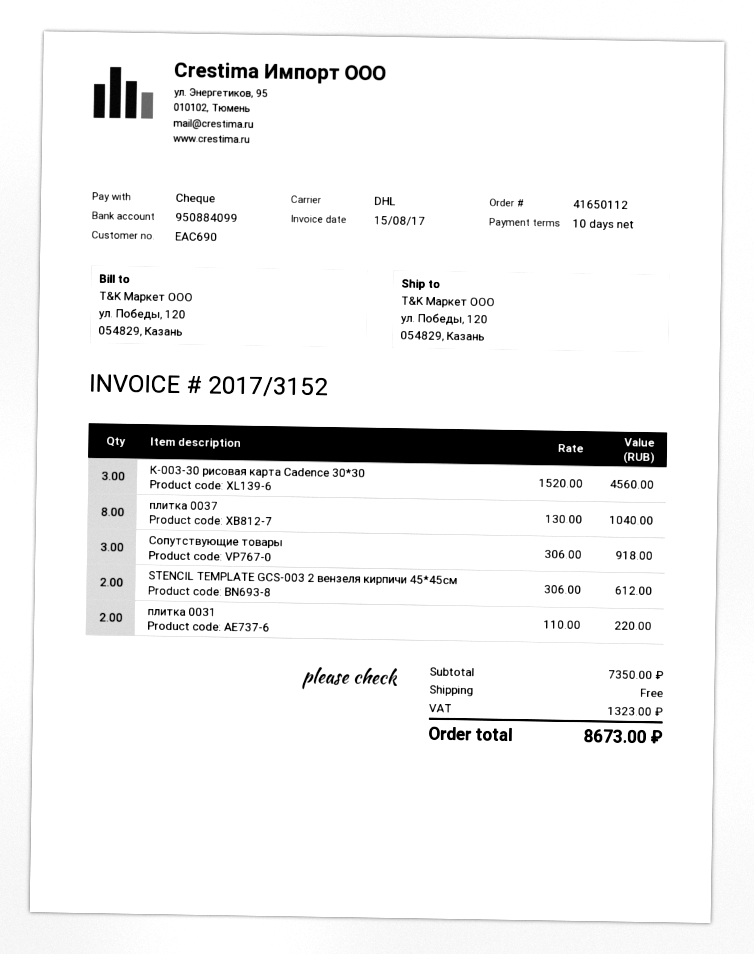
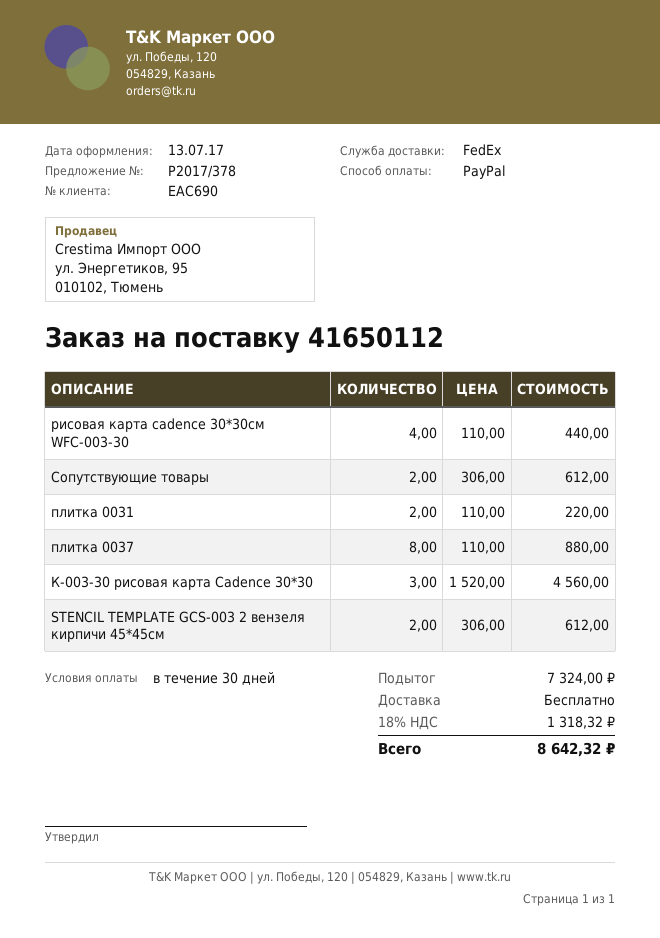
payment terms: 10 days -> 30 days
payment method: cheque -> PayPal
shipping method: DHL -> FedEx
плитка 0037: 8 x 130.00 = 1040.00 -> 8 x 110.00 = 880.00
Сопутствующие товары: 3 x 306.00 = 918.00 -> 2 x 306.00 = 612.00
рисовая карта cadence 30*30см WFC-003-30: none -> 4 x 110.00 = 440.00
subtotal: 7350.00 -> 7324.00
tax: 1323.00 -> 1318.32
total: 8673.00 -> 8642.32

